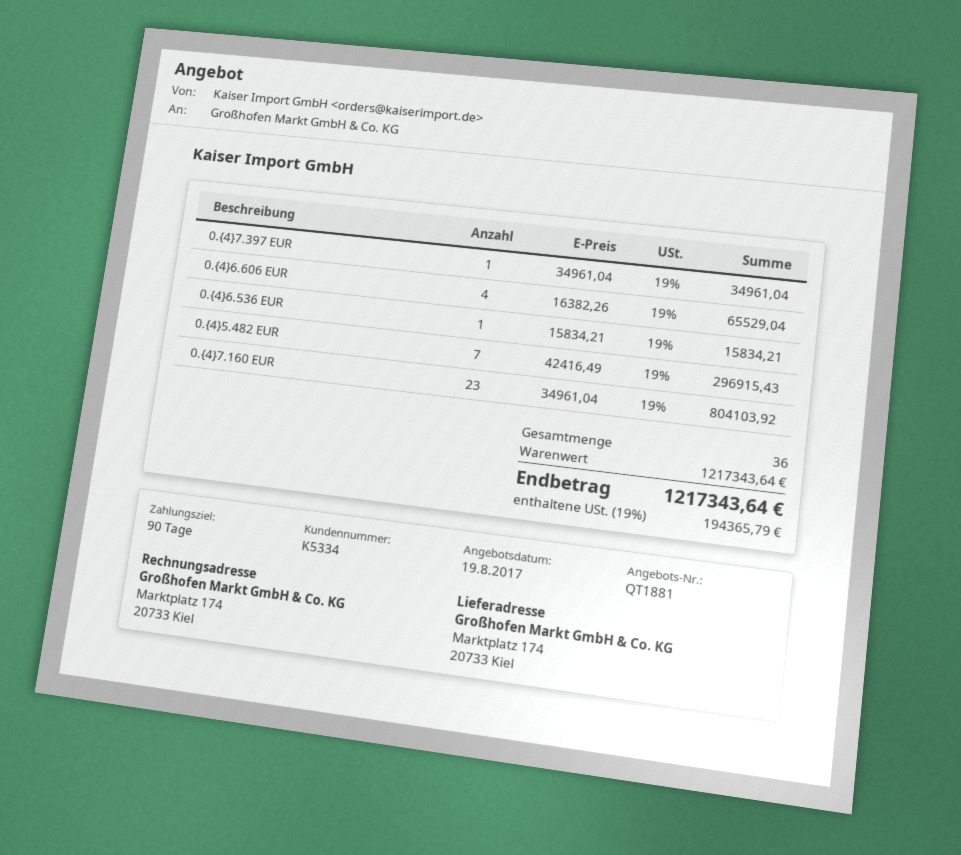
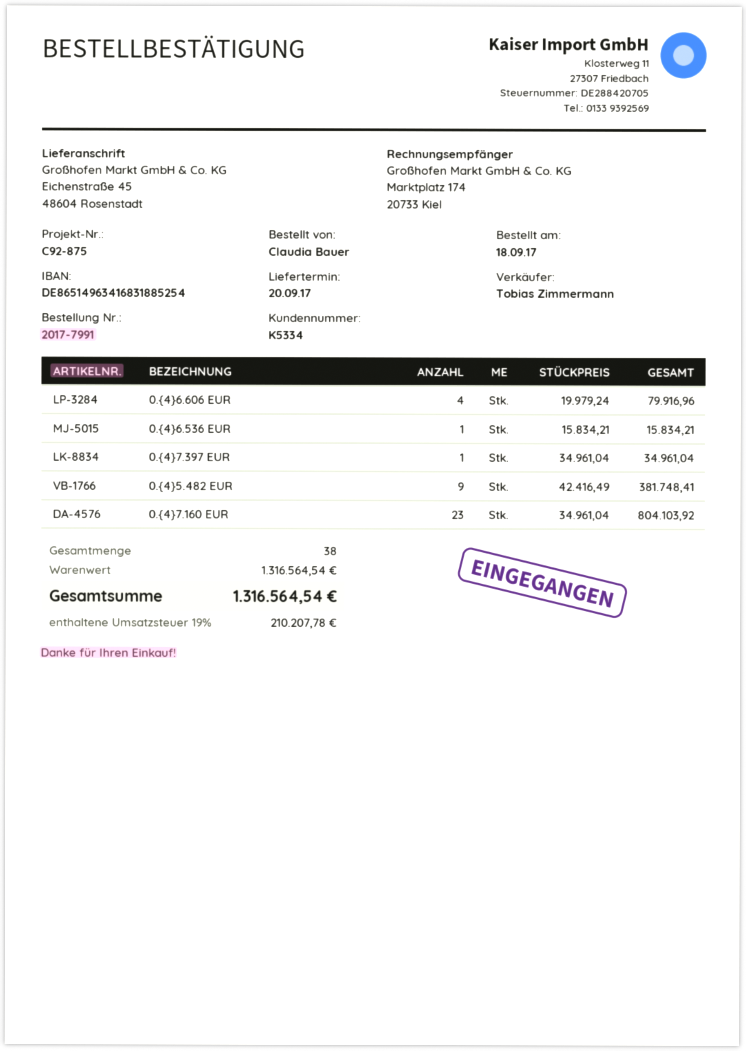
ship to: Marktplatz 174, 20733 Kiel -> Eichenstraße 45, 48604 Rosenstadt
0.{4}6.606 EUR: 4 x 16382.26 = 65529.04 -> 4 x 19979.24 = 79916.96
0.{4}5.482 EUR: 7 x 42416.49 = 296915.43 -> 9 x 42416.49 = 381748.41
total quantity: 36 -> 38
subtotal: 1217343.64 -> 1316564.54
tax: 19% = 194365.79 -> 19% = 210207.78
total: 1217343.64 -> 1316564.54

